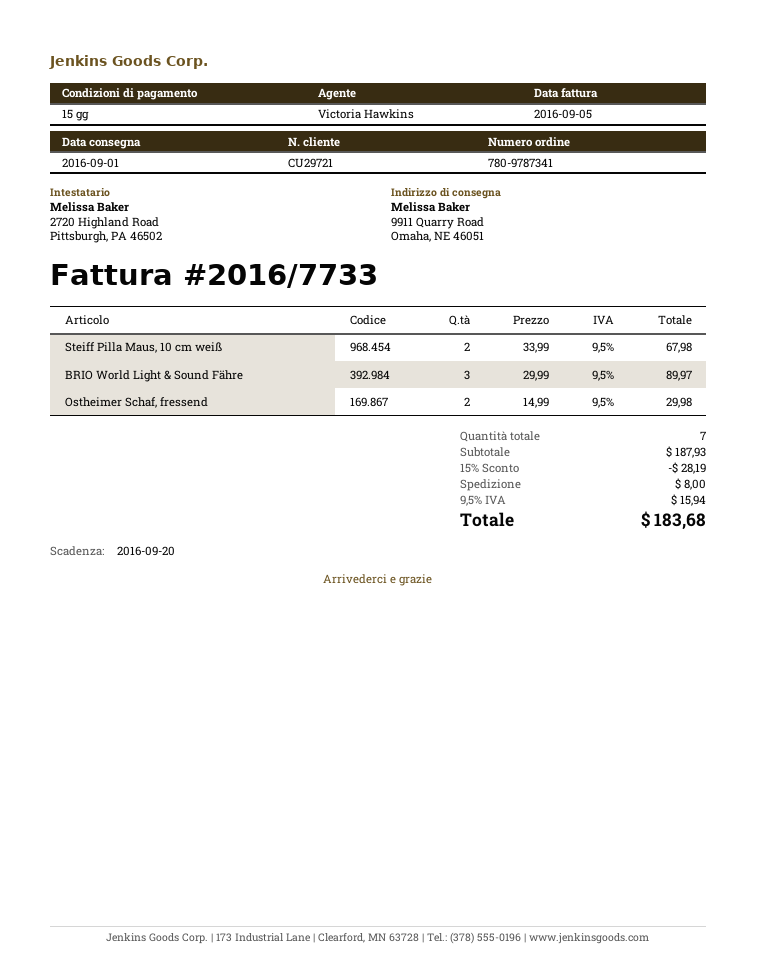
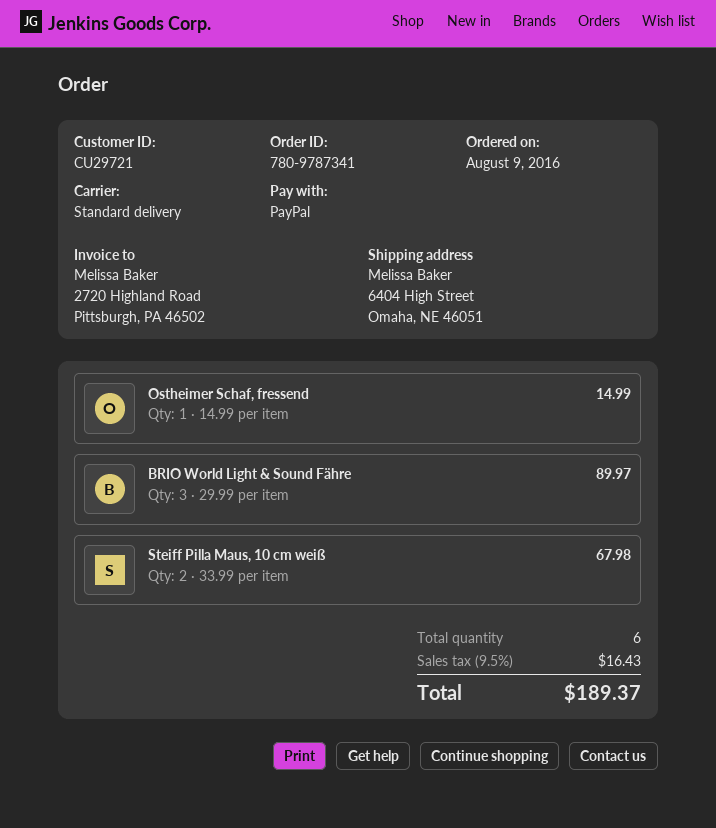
ship to: 9911 Quarry Road, Omaha, NE 46051 -> 6404 High Street, Omaha, NE 46051
Ostheimer Schaf, fressend: 2 x 14.99 = 29.98 -> 1 x 14.99 = 14.99
total quantity: 7 -> 6
discount: 15% = 28.19 -> none
shipping: 8.00 -> none
tax: 9.5% = 15.94 -> 9.5% = 16.43
total: 183.68 -> 189.37

